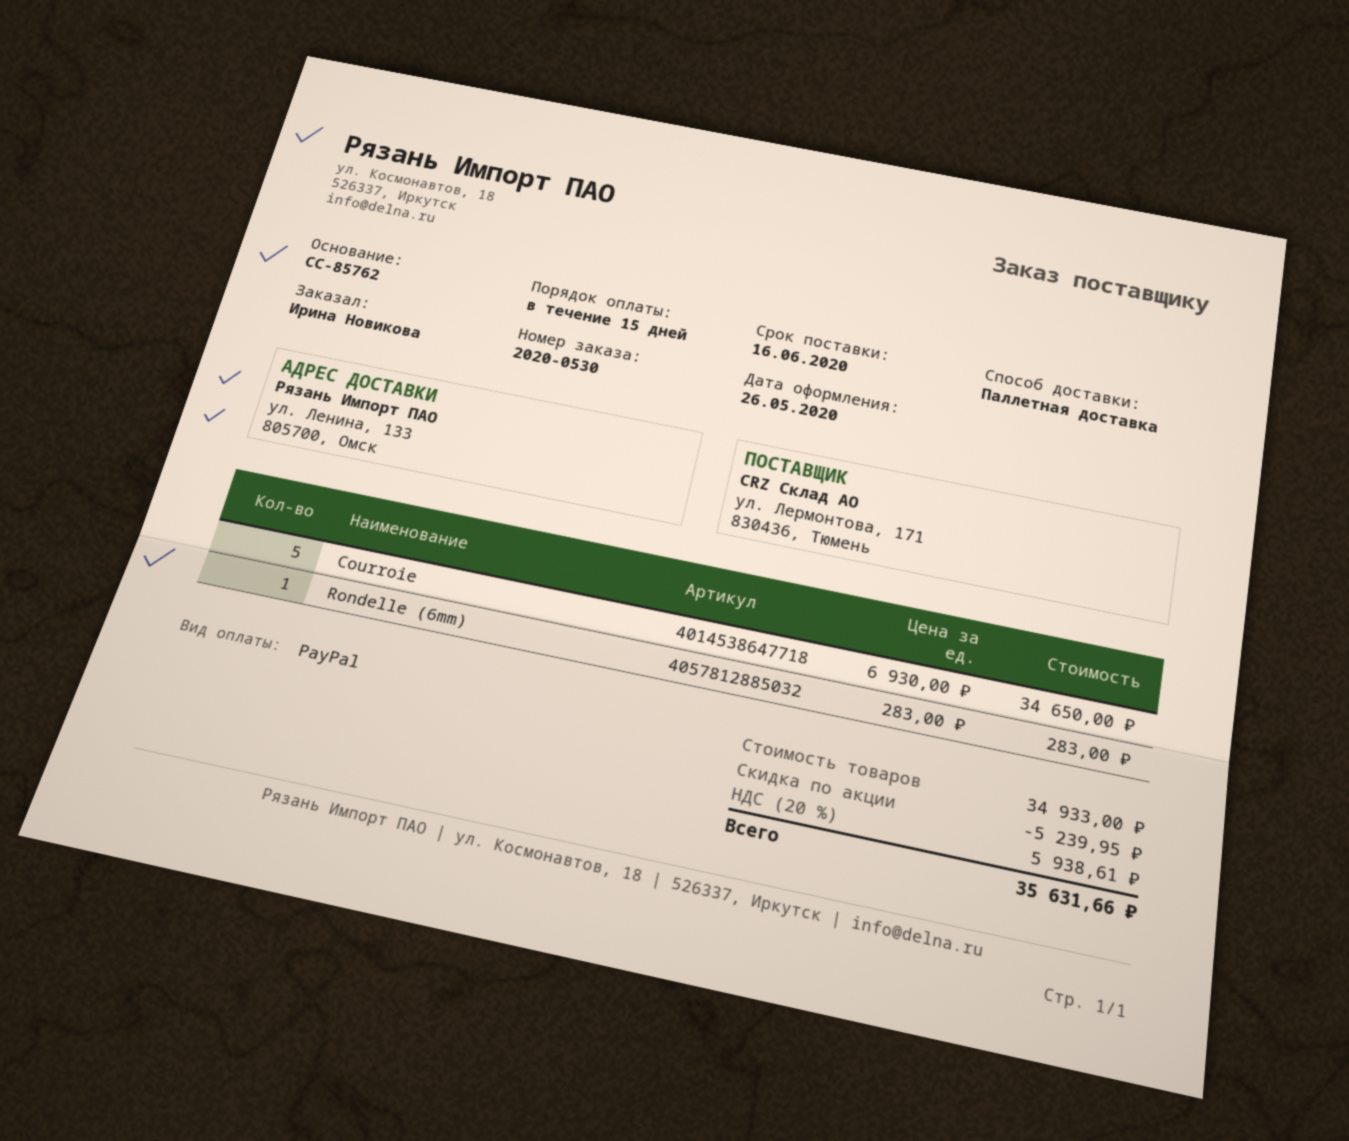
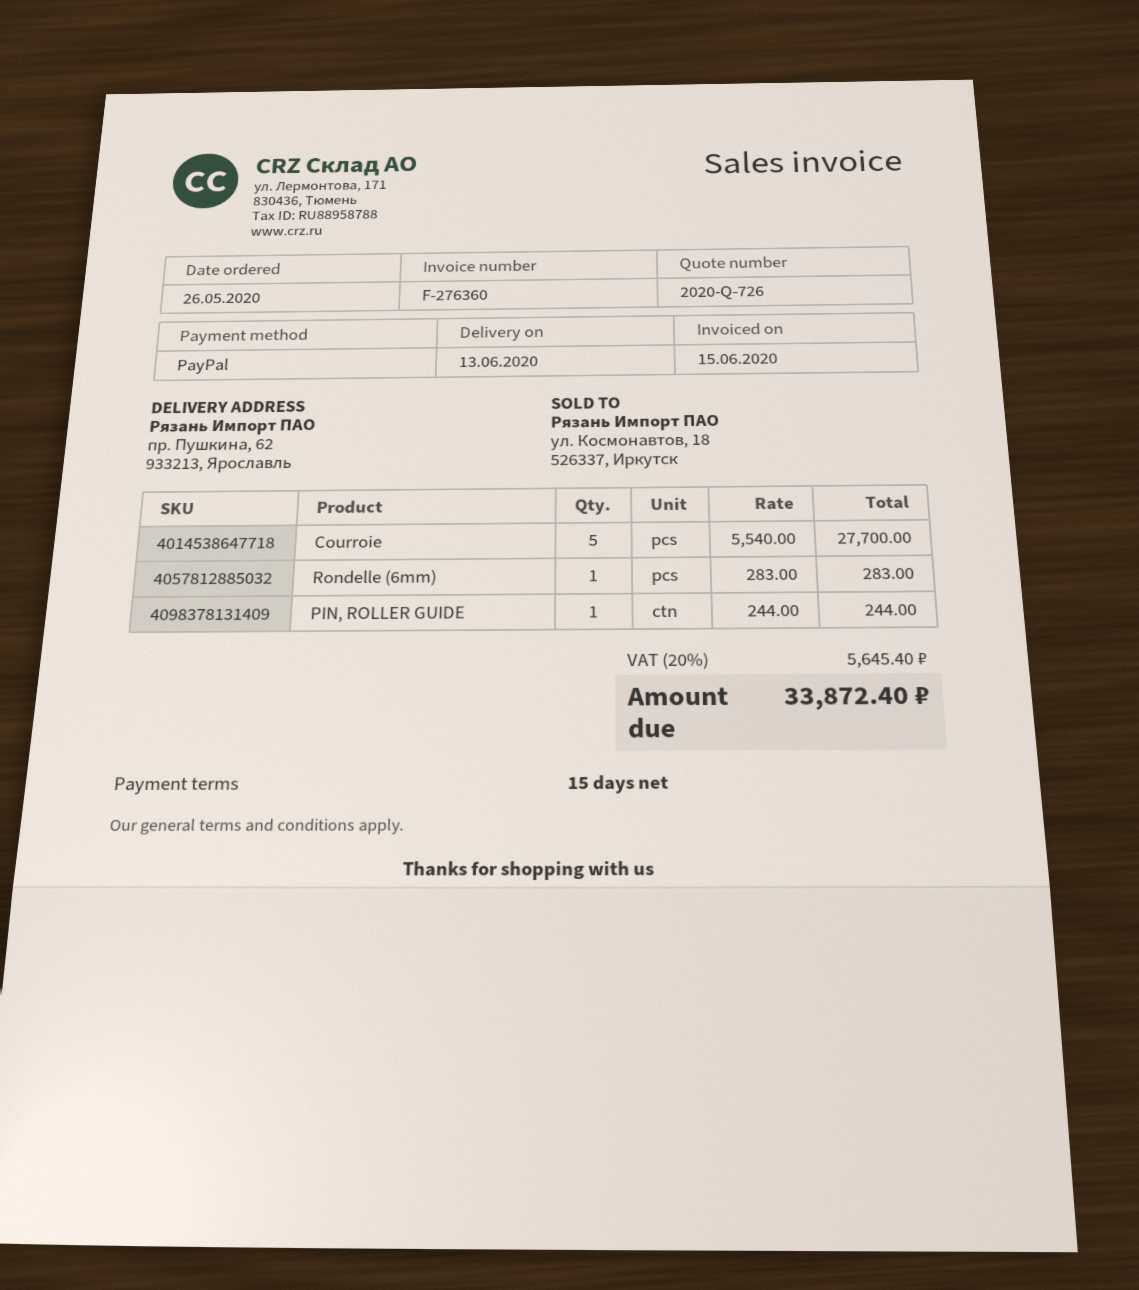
delivery date: 2020-06-16 -> 2020-06-13
ship to: ул. Ленина, 133, 805700, Омск -> пр. Пушкина, 62, 933213, Ярославль
Courroie: 5 x 6930.00 = 34650.00 -> 5 x 5540.00 = 27700.00
PIN, ROLLER GUIDE: none -> 1 x 244.00 = 244.00
discount: 5239.95 -> none
tax: 20% = 5938.61 -> 20% = 5645.40
total: 35631.66 -> 33872.40

